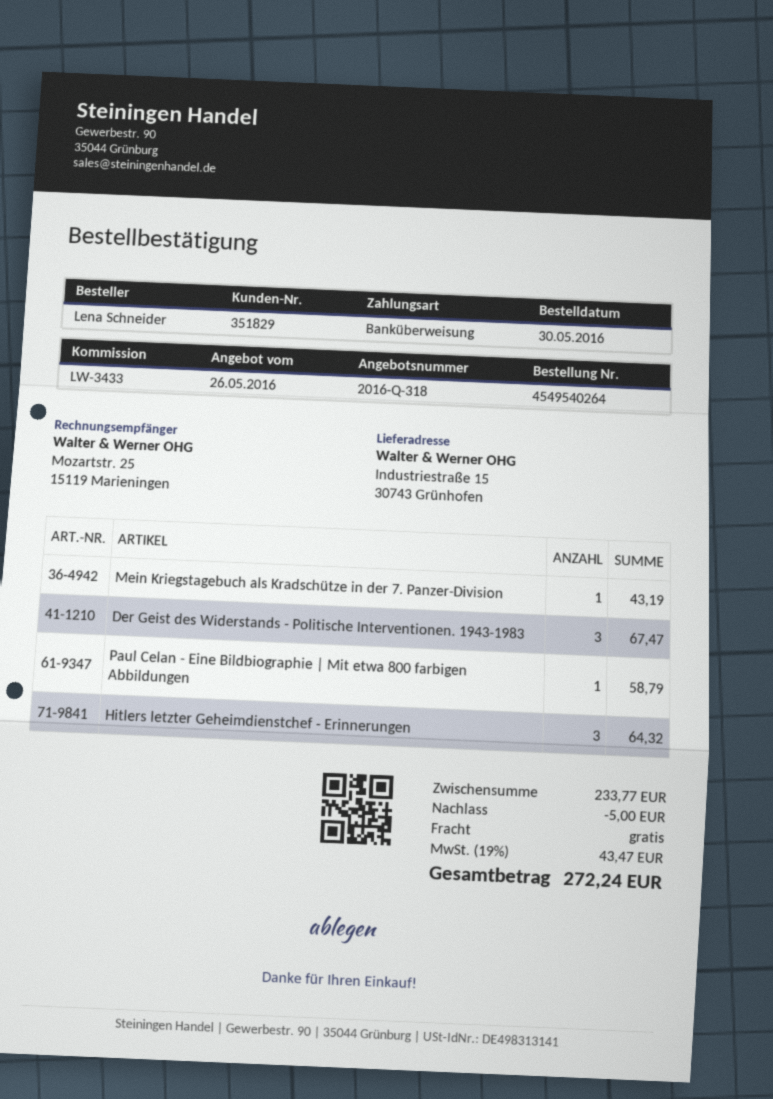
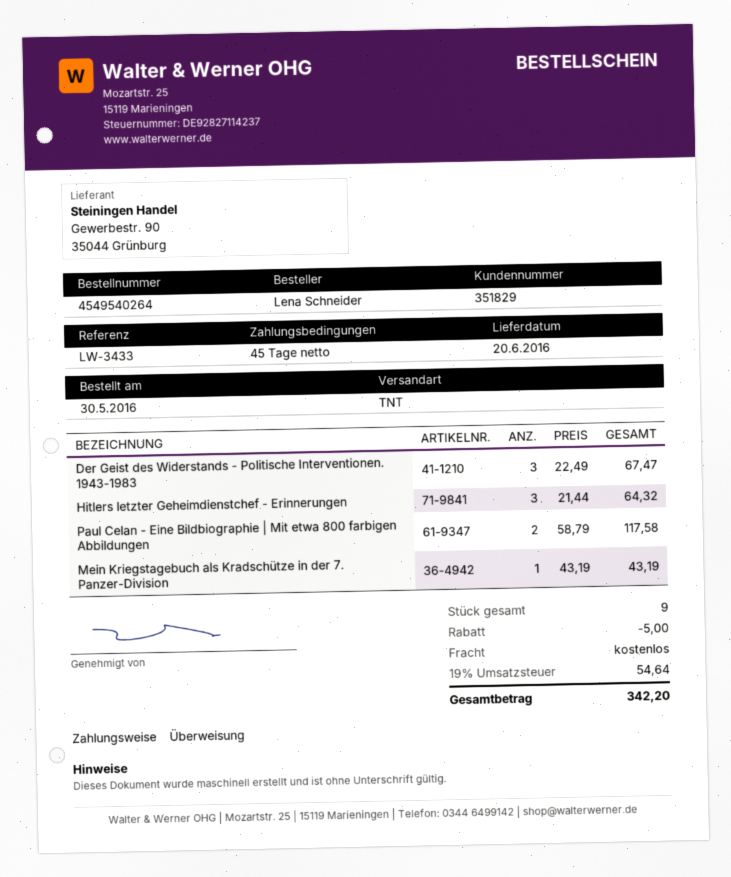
Paul Celan - Eine Bildbiographie | Mit etwa 800 farbigen Abbildungen: 1 for 58.79 -> 2 for 117.58
tax: 19% = 43.47 -> 19% = 54.64
total: 272.24 -> 342.20

